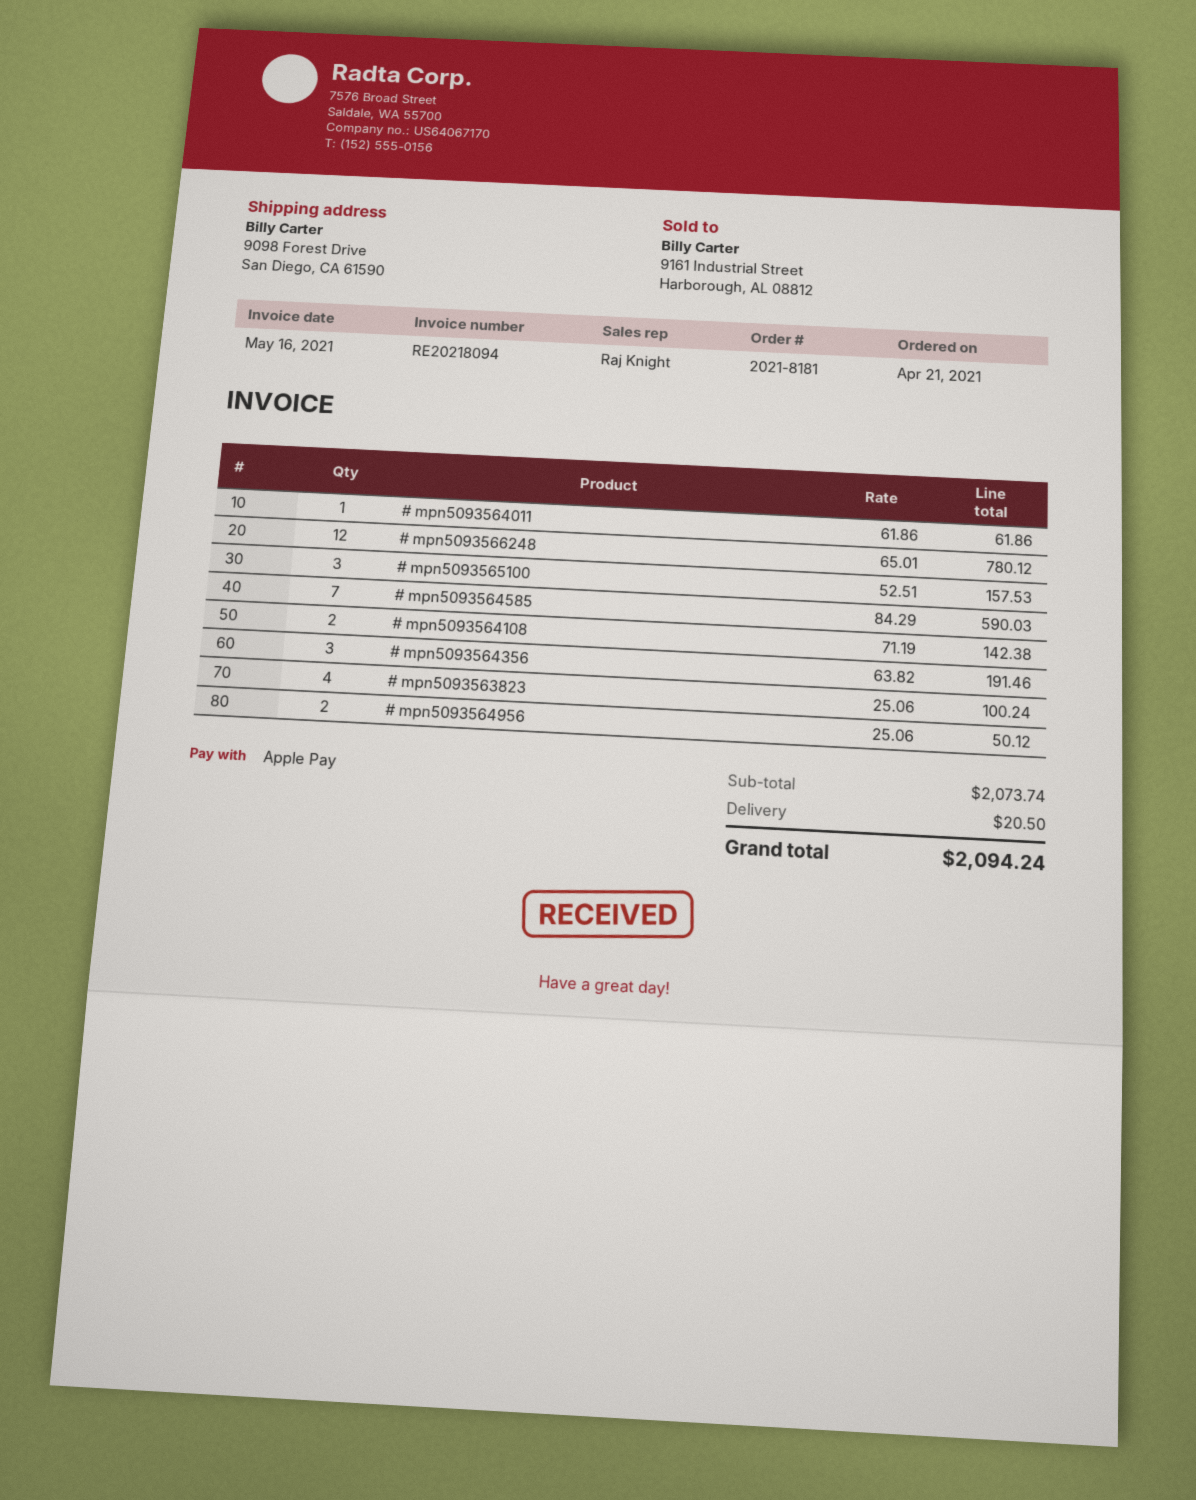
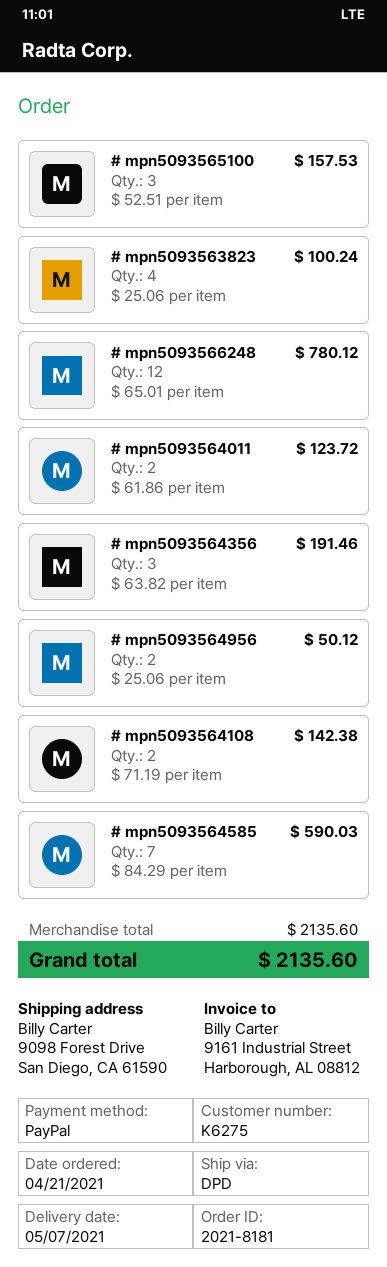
payment method: Apple Pay -> PayPal
# mpn5093564011: 1 x 61.86 = 61.86 -> 2 x 61.86 = 123.72
subtotal: 2073.74 -> 2135.60
shipping: 20.50 -> none
total: 2094.24 -> 2135.60

